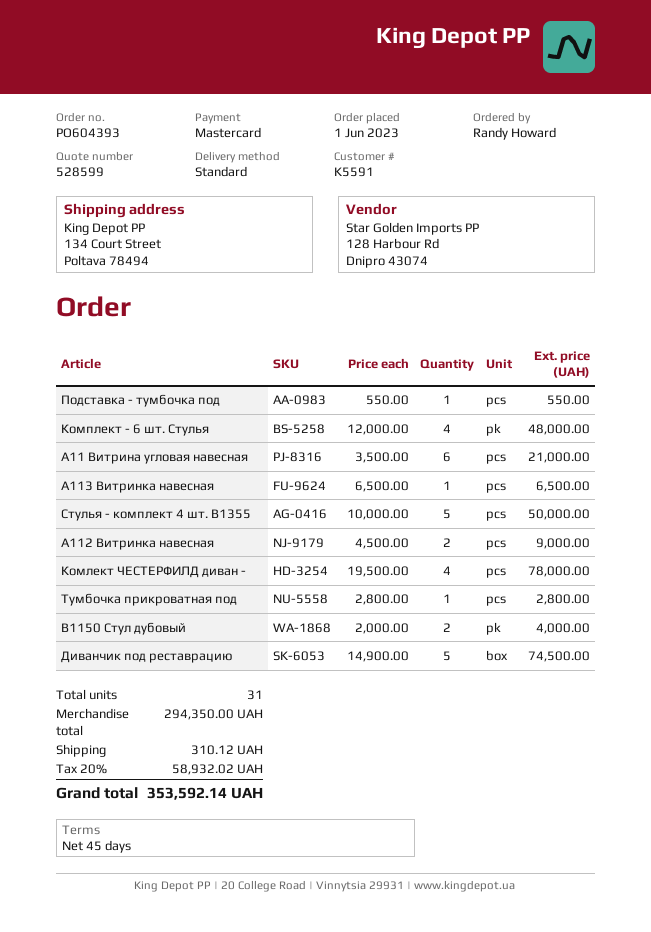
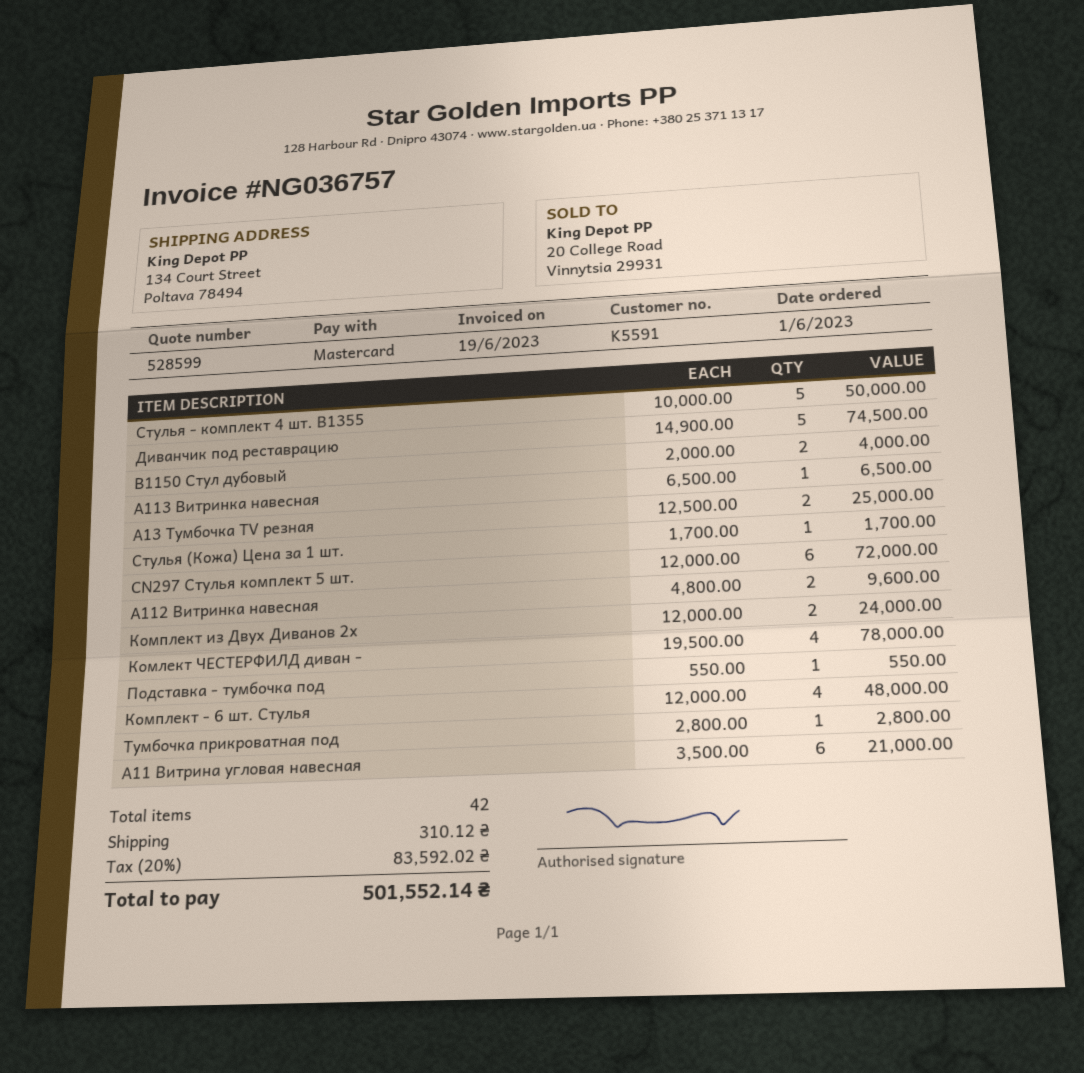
А112 Витринка навесная: 2 x 4500.00 = 9000.00 -> 2 x 4800.00 = 9600.00
А13 Тумбочка TV резная: none -> 2 x 12500.00 = 25000.00
Стулья (Кожа) Цена за 1 шт.: none -> 1 x 1700.00 = 1700.00
CN297 Стулья комплект 5 шт.: none -> 6 x 12000.00 = 72000.00
Комплект из Двух Диванов 2х: none -> 2 x 12000.00 = 24000.00
total quantity: 31 -> 42
tax: 20% = 58932.02 -> 20% = 83592.02
total: 353592.14 -> 501552.14

